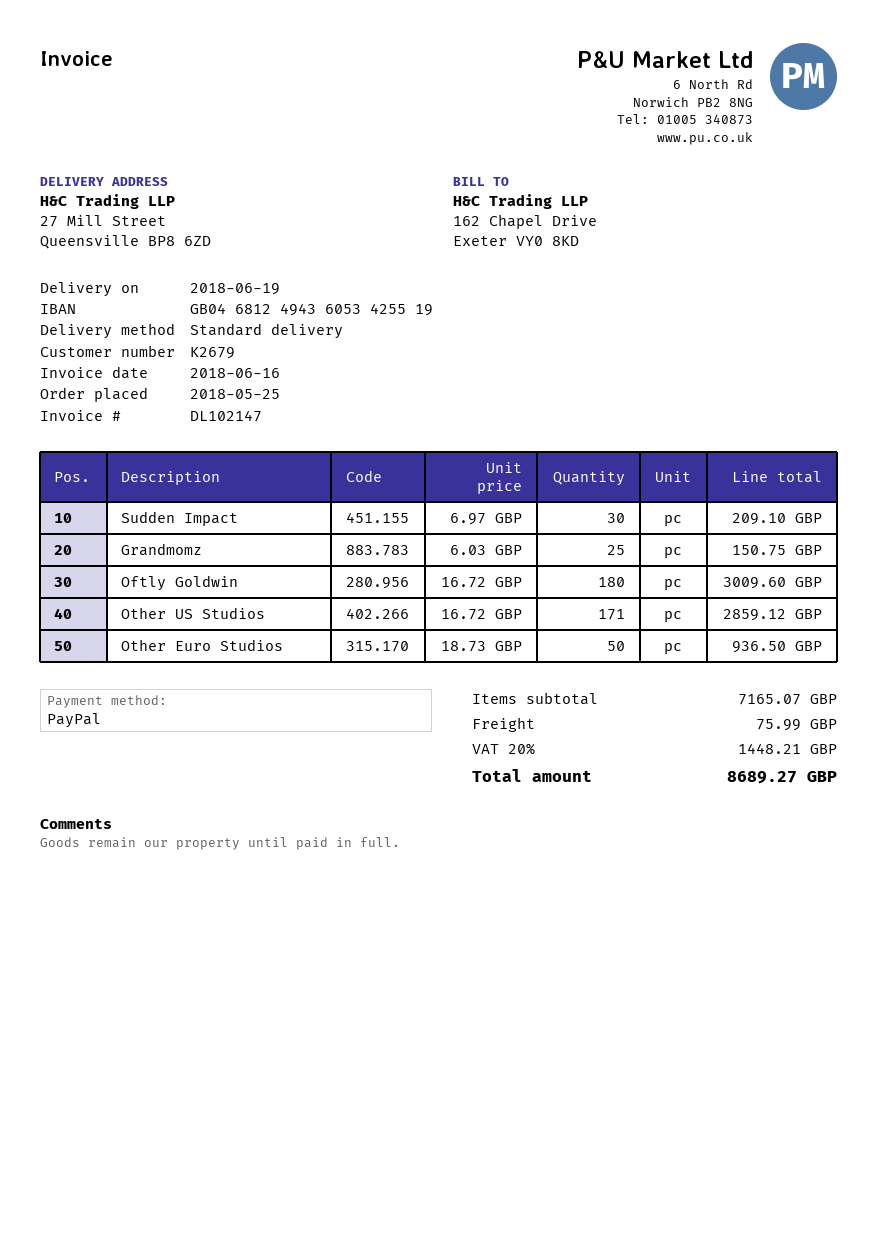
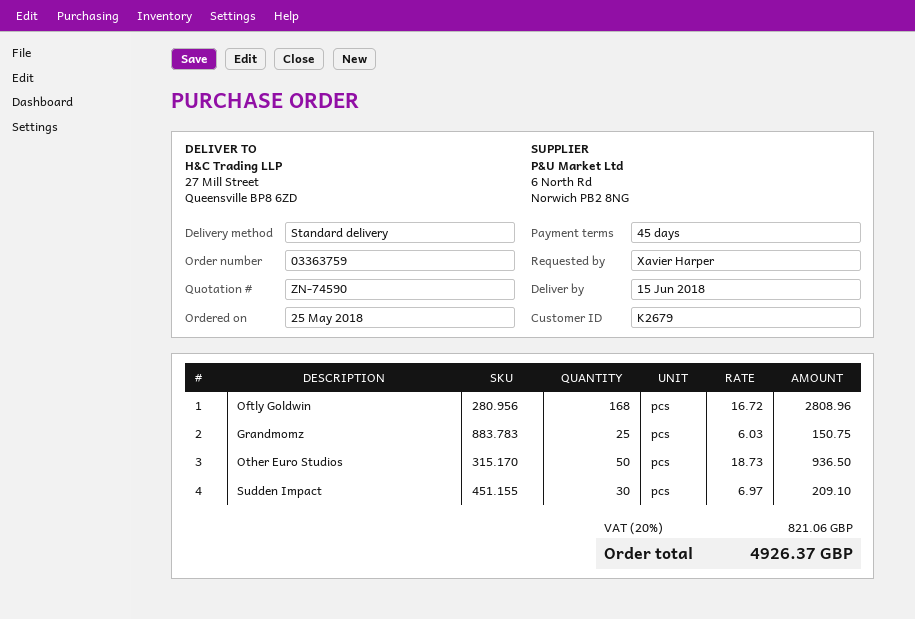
delivery date: 2018-06-19 -> 2018-06-15
Oftly Goldwin: 180 x 16.72 = 3009.60 -> 168 x 16.72 = 2808.96
Other US Studios: 171 x 16.72 = 2859.12 -> none
shipping: 75.99 -> none
tax: 20% = 1448.21 -> 20% = 821.06
total: 8689.27 -> 4926.37

